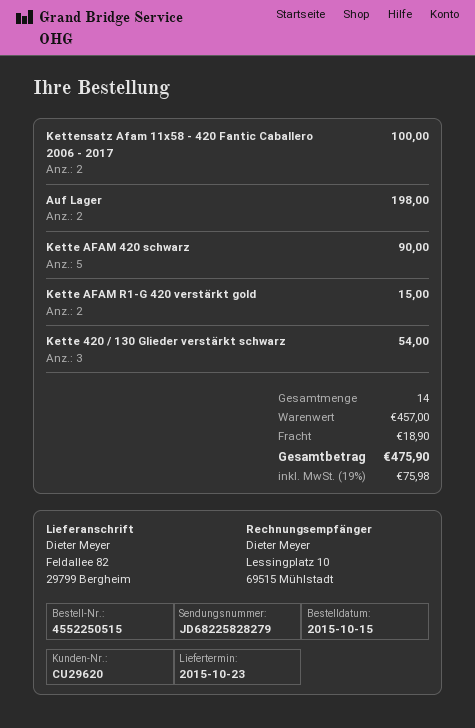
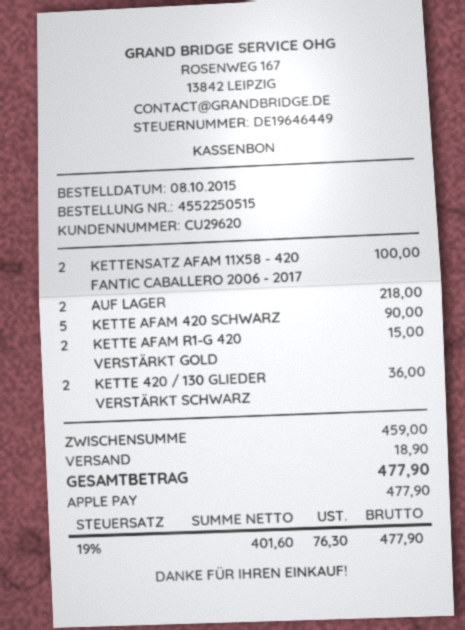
order date: 2015-10-15 -> 2015-10-08
Auf Lager: 2 for 198.00 -> 2 for 218.00
Kette 420 / 130 Glieder verstärkt schwarz: 3 for 54.00 -> 2 for 36.00
subtotal: 457.00 -> 459.00
tax: 19% = 75.98 -> 19% = 76.30
total: 475.90 -> 477.90

